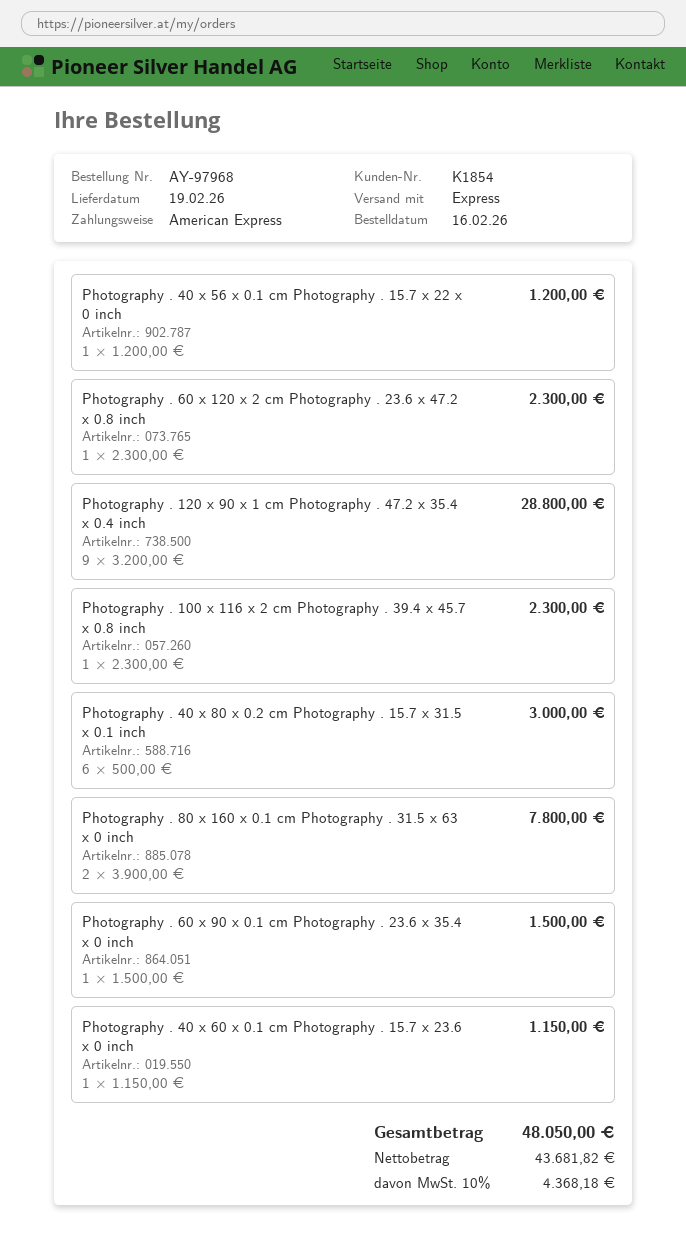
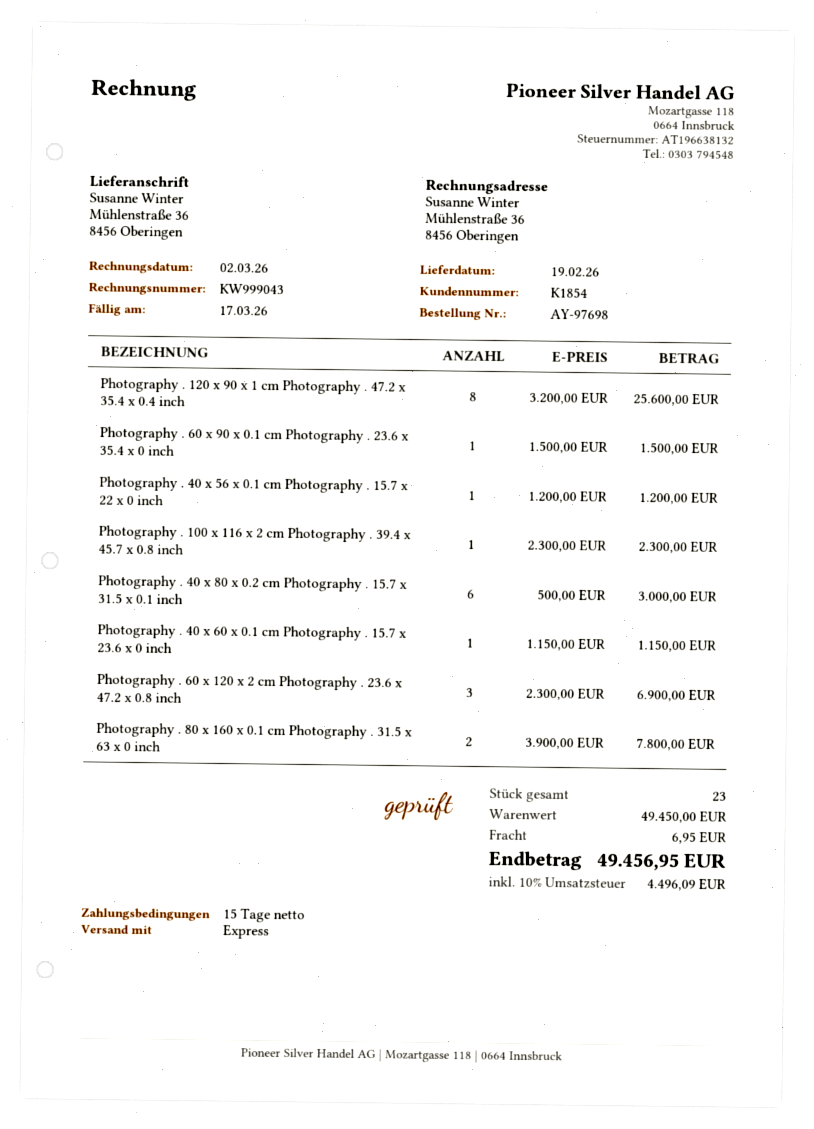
order number: AY-97968 -> AY-97698
Photography . 60 x 120 x 2 cm Photography . 23.6 x 47.2 x 0.8 inch: 1 x 2300.00 = 2300.00 -> 3 x 2300.00 = 6900.00
Photography . 120 x 90 x 1 cm Photography . 47.2 x 35.4 x 0.4 inch: 9 x 3200.00 = 28800.00 -> 8 x 3200.00 = 25600.00
shipping: none -> 6.95
tax: 10% = 4368.18 -> 10% = 4496.09
total: 48050.00 -> 49456.95

